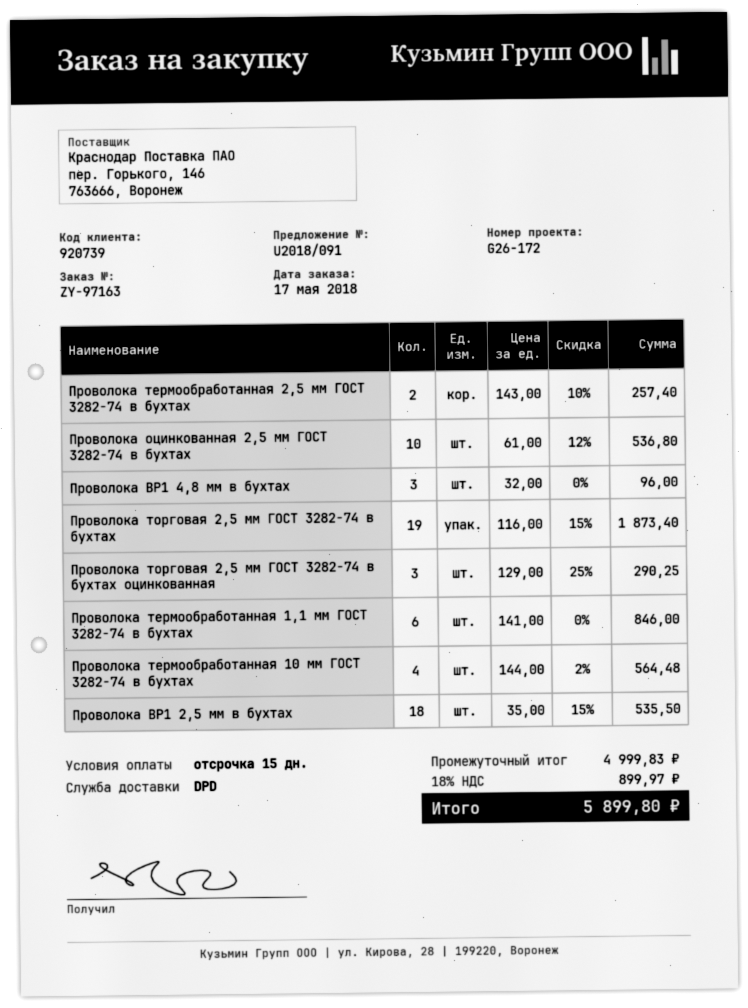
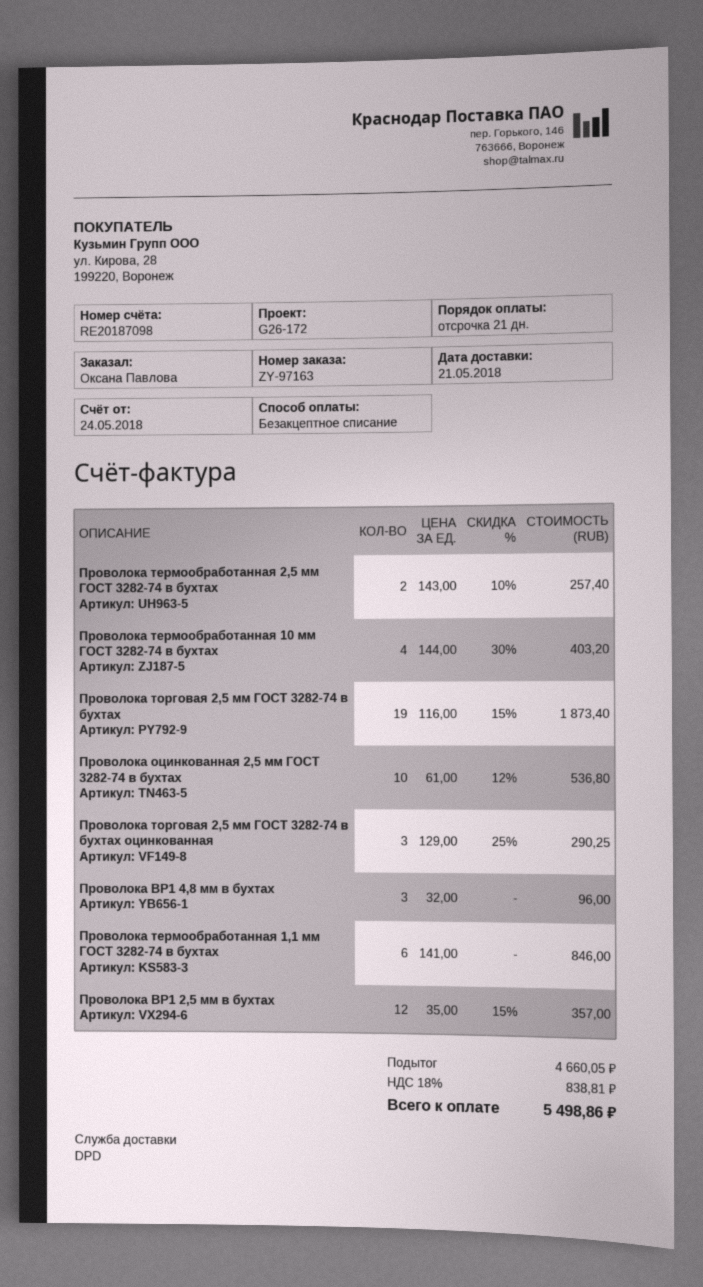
payment terms: 15 days -> 21 days
Проволока термообработанная 10 мм ГОСТ 3282-74 в бухтах: 4 x 144.00 - 2% = 564.48 -> 4 x 144.00 - 30% = 403.20
Проволока ВР1 2,5 мм в бухтах: 18 x 35.00 - 15% = 535.50 -> 12 x 35.00 - 15% = 357.00
subtotal: 4999.83 -> 4660.05
tax: 18% = 899.97 -> 18% = 838.81
total: 5899.80 -> 5498.86

